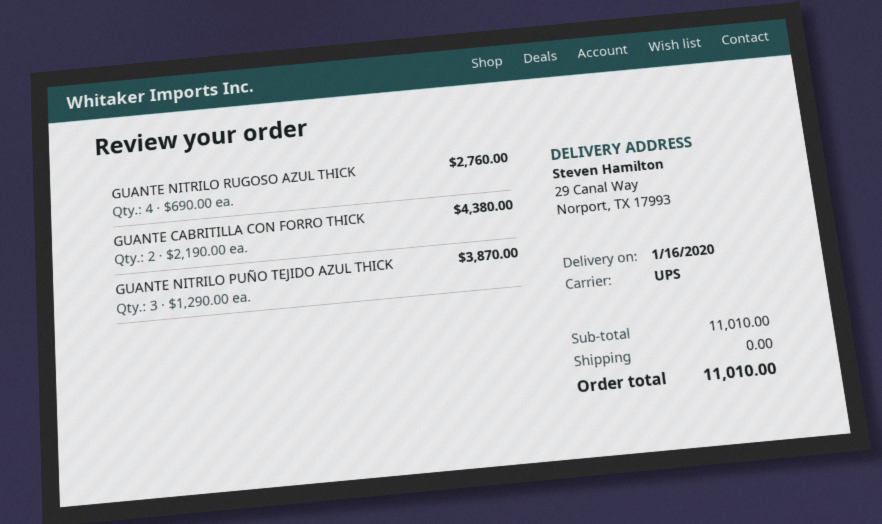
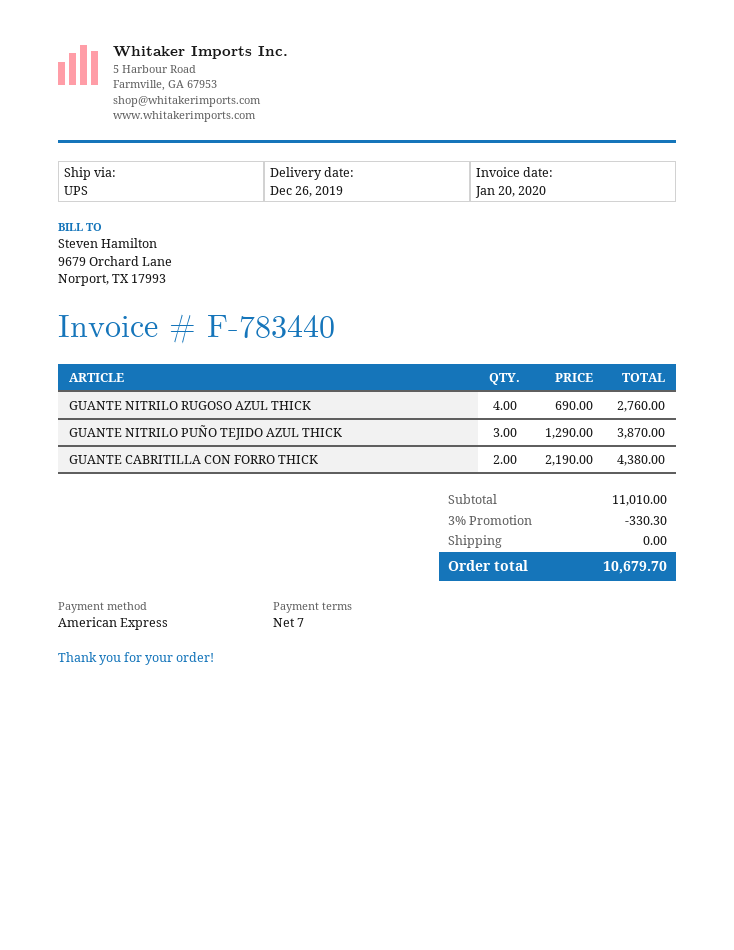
delivery date: 2020-01-16 -> 2019-12-26
discount: none -> 3% = 330.30
total: 11010.00 -> 10679.70

